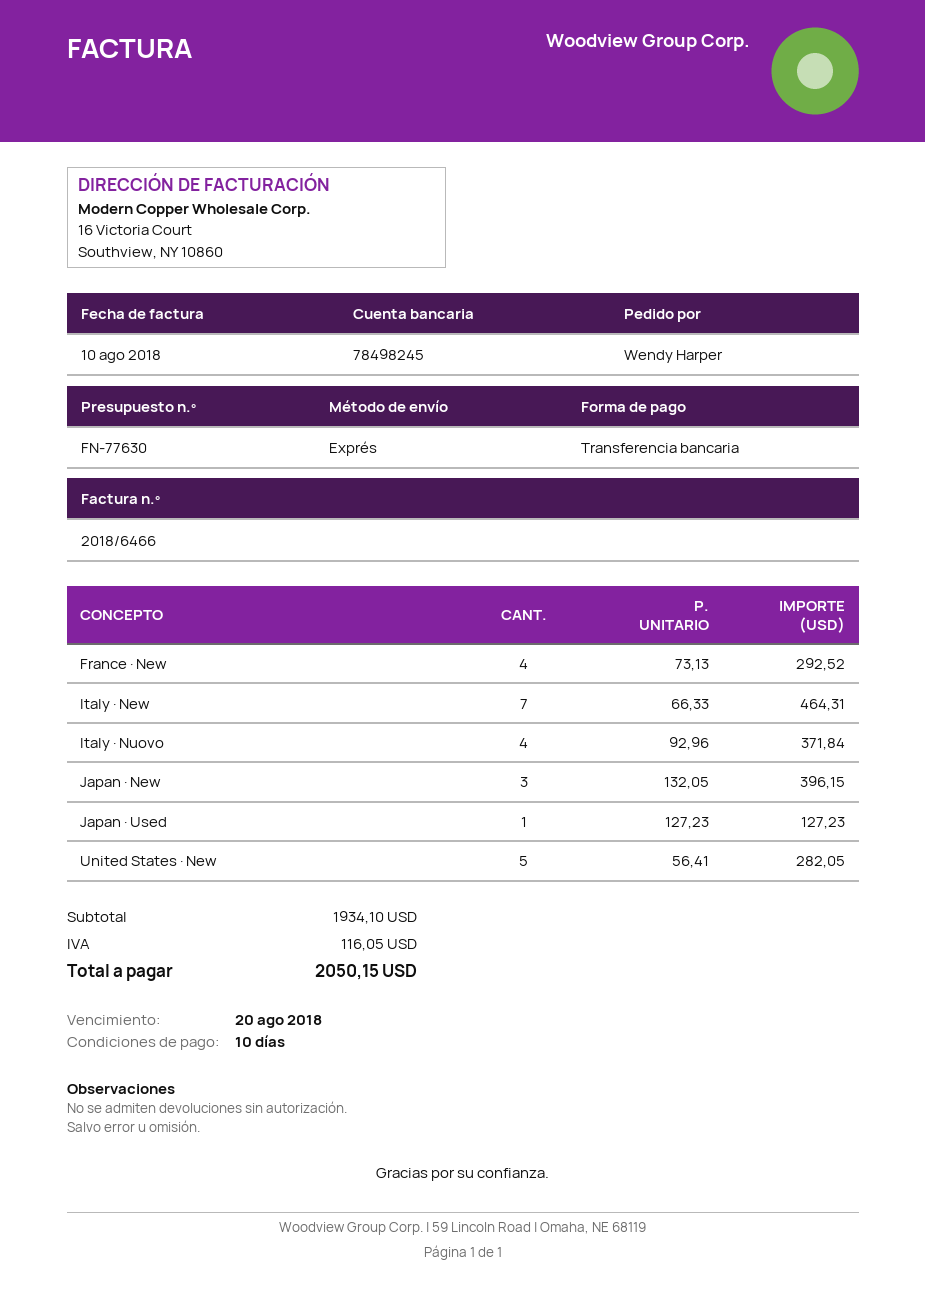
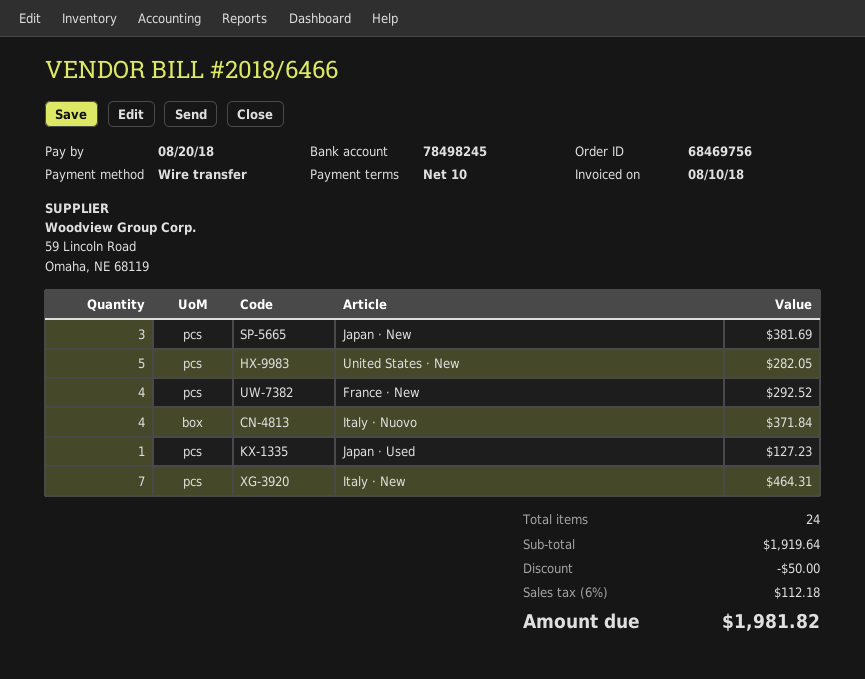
Japan · New: 3 for 396.15 -> 3 for 381.69
subtotal: 1934.10 -> 1919.64
discount: none -> 50.00
tax: 116.05 -> 112.18
total: 2050.15 -> 1981.82

